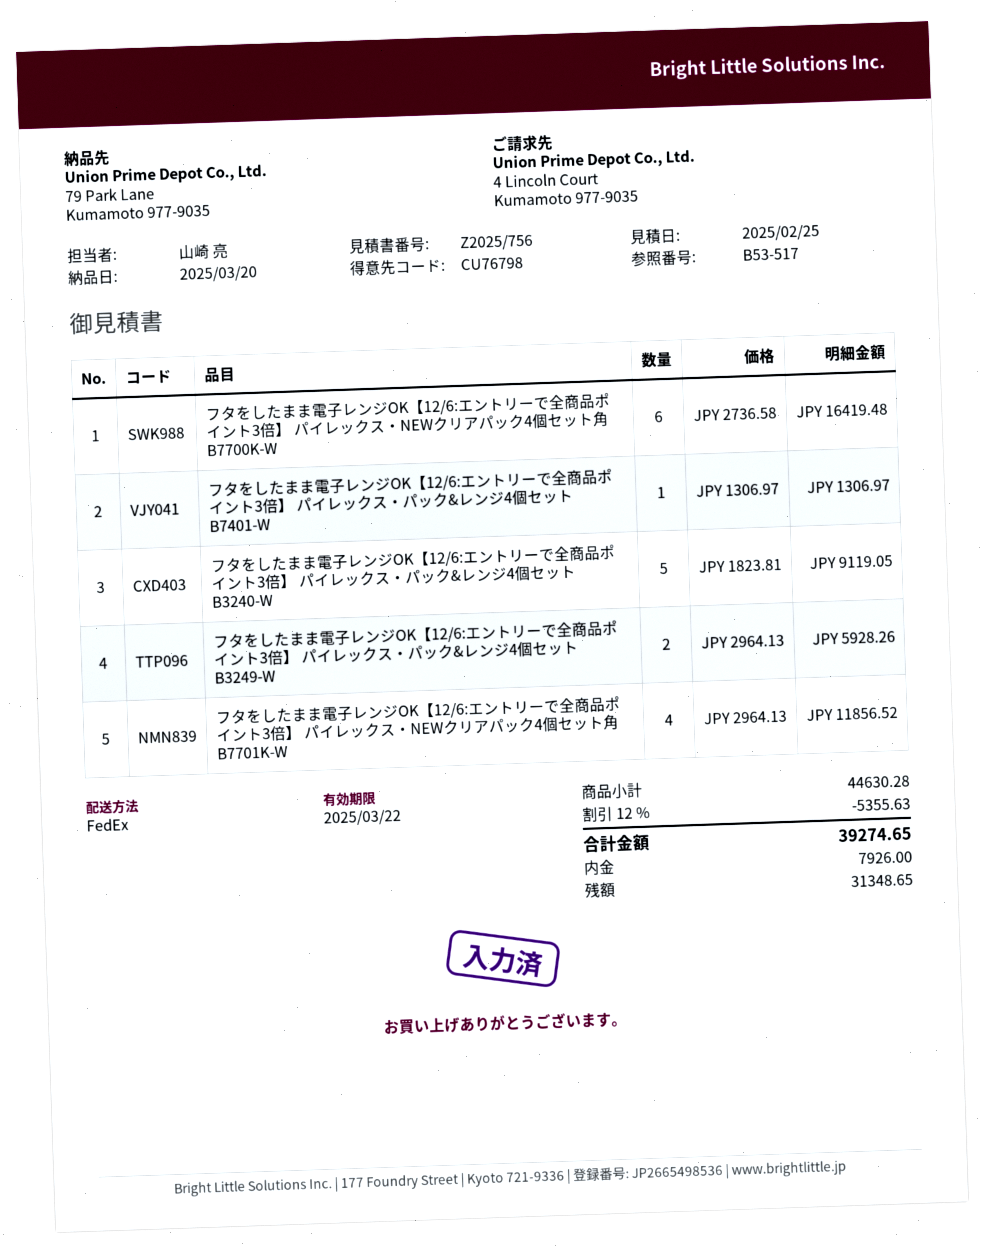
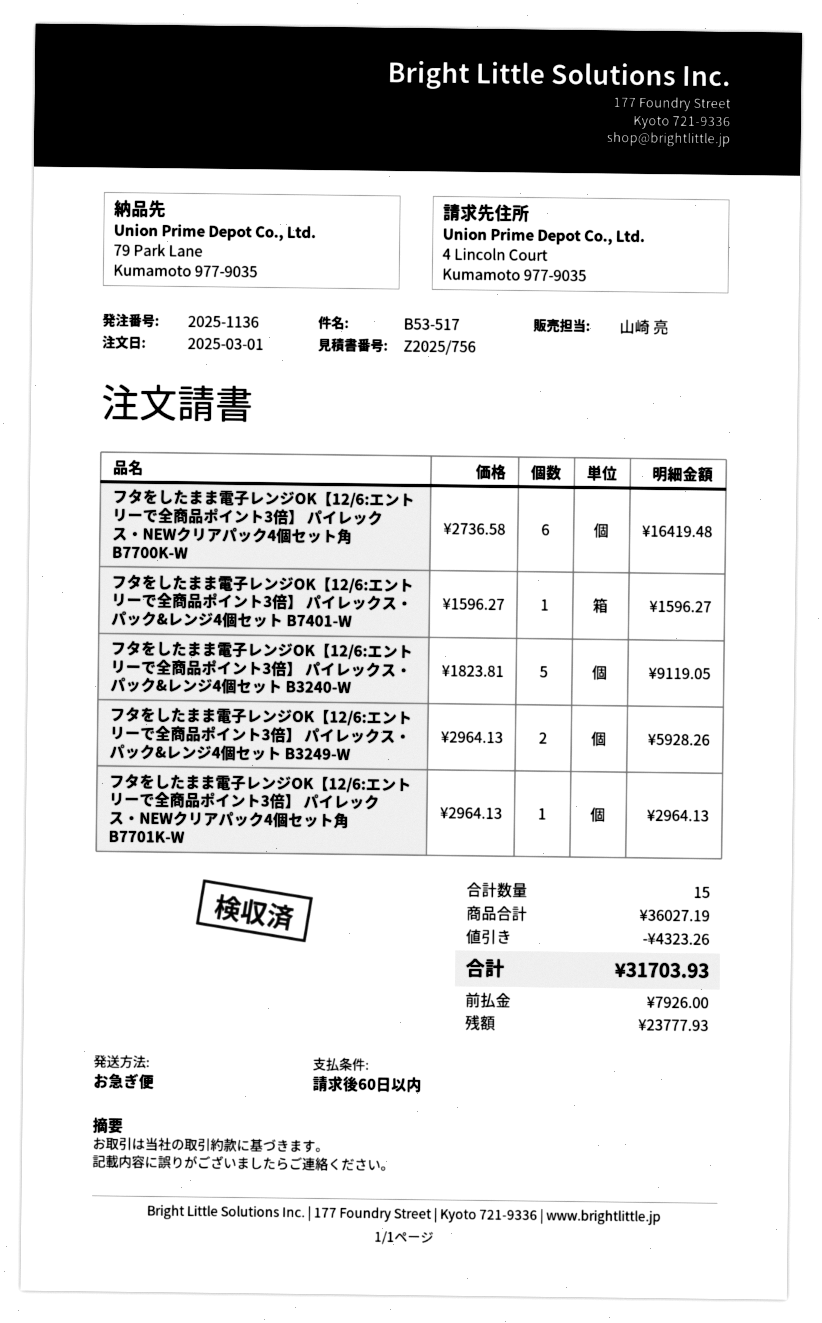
shipping method: FedEx -> express
フタをしたまま電子レンジOK【12/6:エントリーで全商品ポイント3倍】 パイレックス・パック&レンジ4個セット B7401-W: 1 x 1306.97 = 1306.97 -> 1 x 1596.27 = 1596.27
フタをしたまま電子レンジOK【12/6:エントリーで全商品ポイント3倍】 パイレックス・NEWクリアパック4個セット角 B7701K-W: 4 x 2964.13 = 11856.52 -> 1 x 2964.13 = 2964.13
subtotal: 44630.28 -> 36027.19
discount: 5355.63 -> 4323.26
total: 39274.65 -> 31703.93
balance: 31348.65 -> 23777.93

